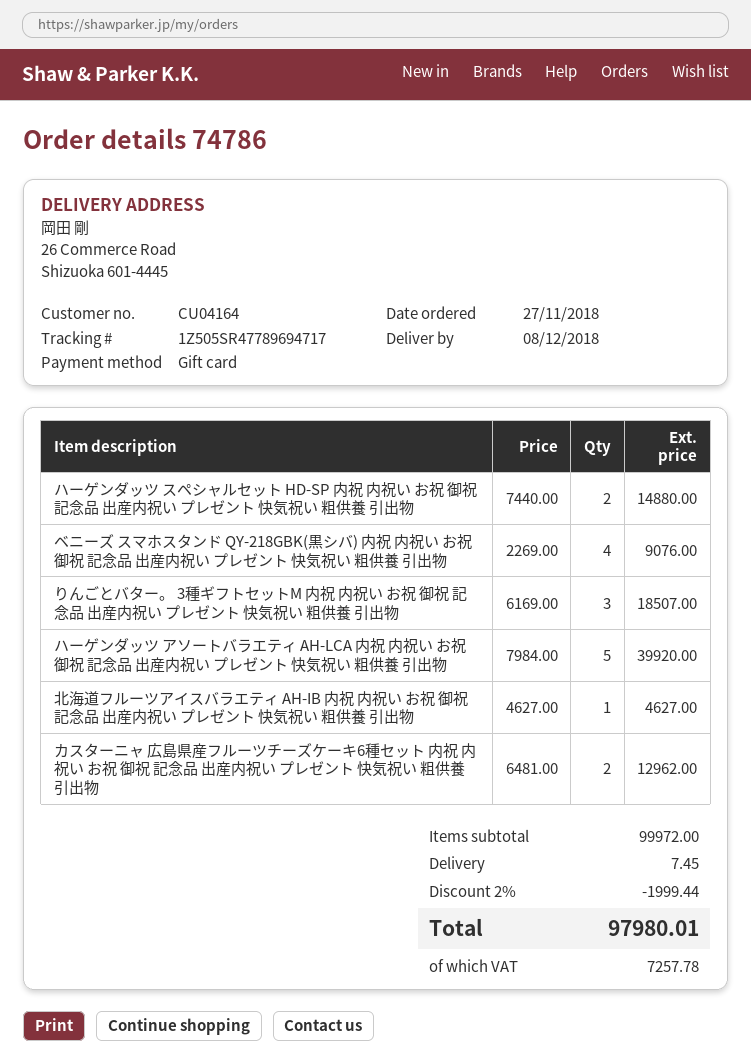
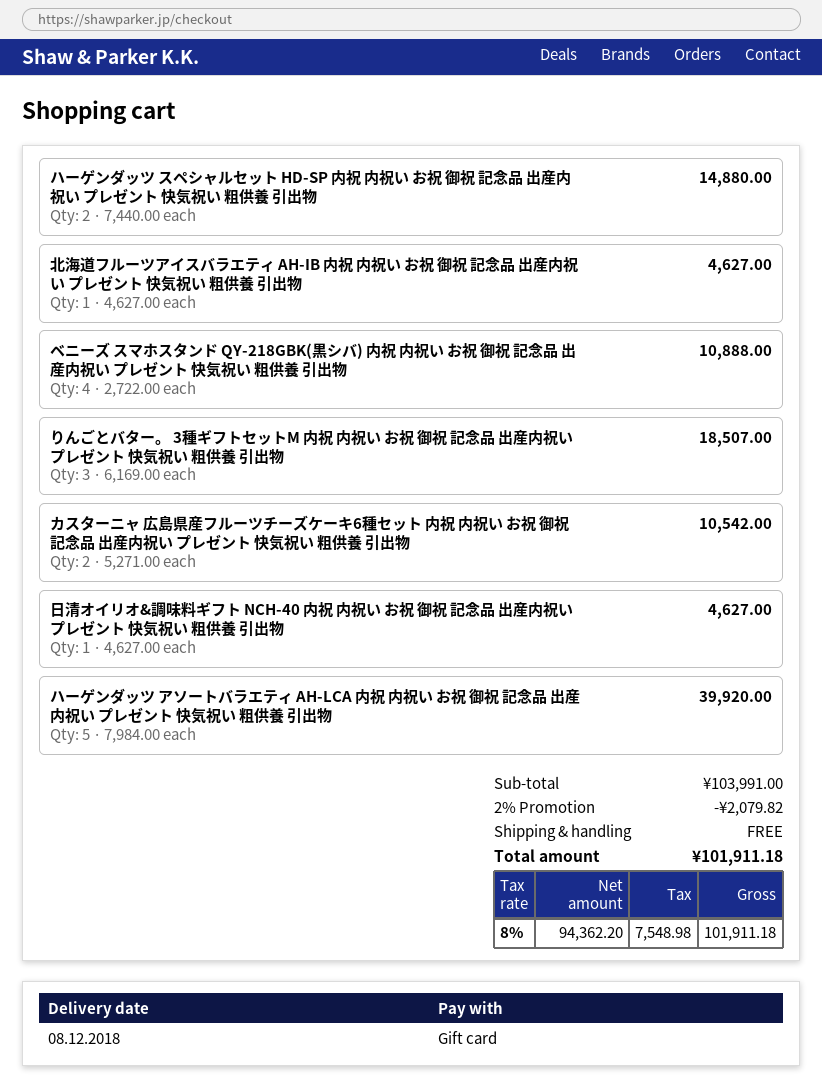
ベニーズ スマホスタンド QY-218GBK(黒シバ) 内祝 内祝い お祝 御祝 記念品 出産内祝い プレゼント 快気祝い 粗供養 引出物: 4 x 2269.00 = 9076.00 -> 4 x 2722.00 = 10888.00
カスターニャ 広島県産フルーツチーズケーキ6種セット 内祝 内祝い お祝 御祝 記念品 出産内祝い プレゼント 快気祝い 粗供養 引出物: 2 x 6481.00 = 12962.00 -> 2 x 5271.00 = 10542.00
日清オイリオ&調味料ギフト NCH-40 内祝 内祝い お祝 御祝 記念品 出産内祝い プレゼント 快気祝い 粗供養 引出物: none -> 1 x 4627.00 = 4627.00
subtotal: 99972.00 -> 103991.00
discount: 2% = 1999.44 -> 2% = 2079.82
shipping: 7.45 -> 0.00
tax: 7257.78 -> 7548.98
total: 97980.01 -> 101911.18

